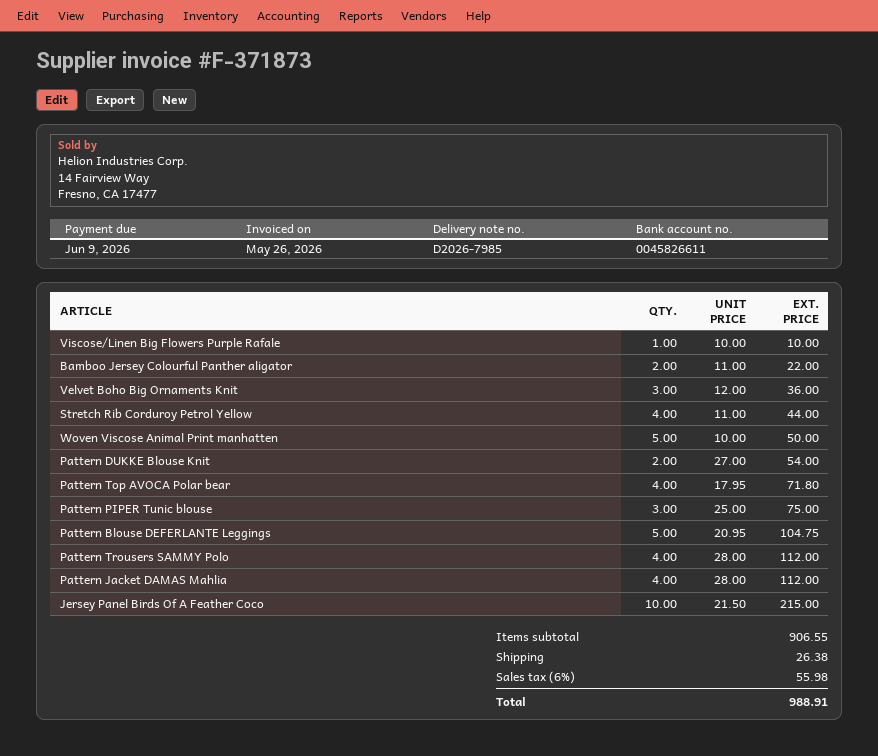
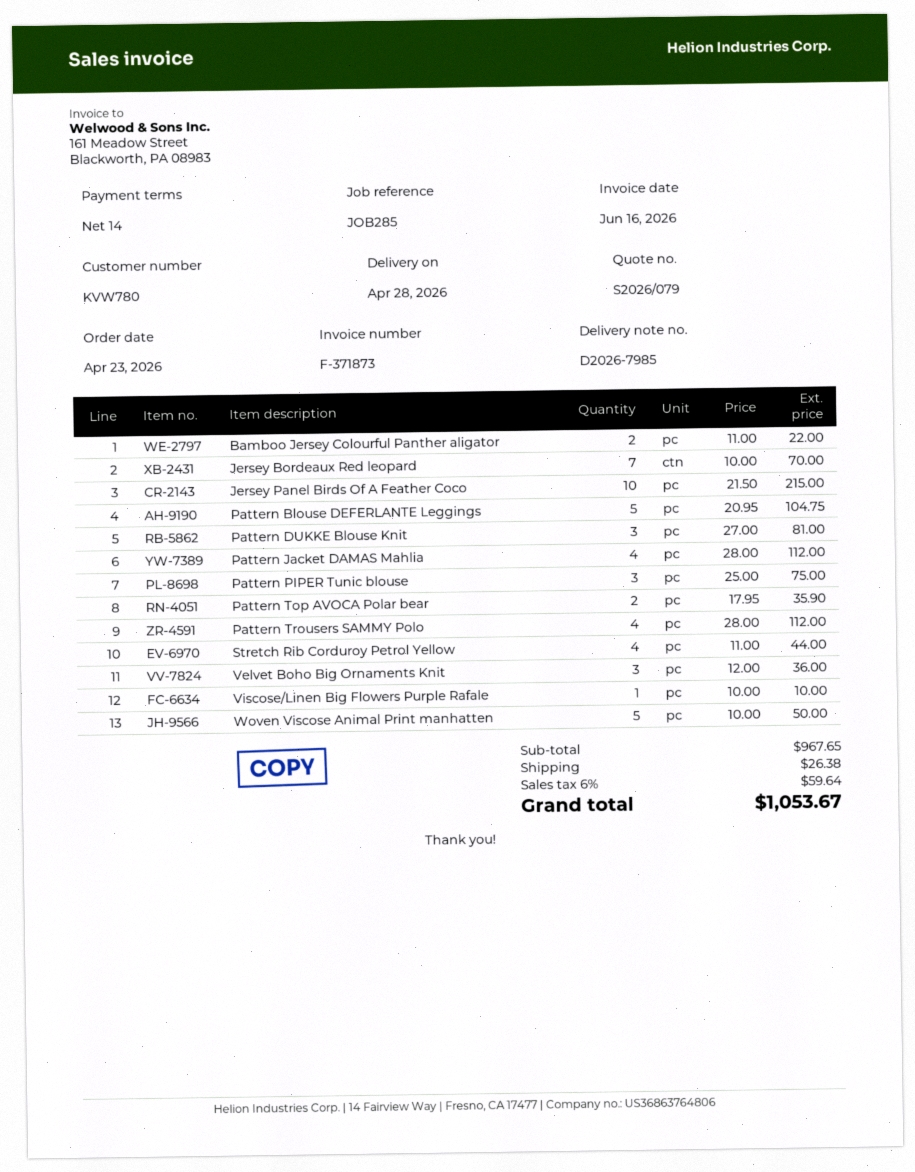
invoice date: 2026-05-26 -> 2026-06-16
Pattern DUKKE Blouse Knit: 2 x 27.00 = 54.00 -> 3 x 27.00 = 81.00
Pattern Top AVOCA Polar bear: 4 x 17.95 = 71.80 -> 2 x 17.95 = 35.90
Jersey Bordeaux Red leopard: none -> 7 x 10.00 = 70.00
subtotal: 906.55 -> 967.65
tax: 6% = 55.98 -> 6% = 59.64
total: 988.91 -> 1053.67

